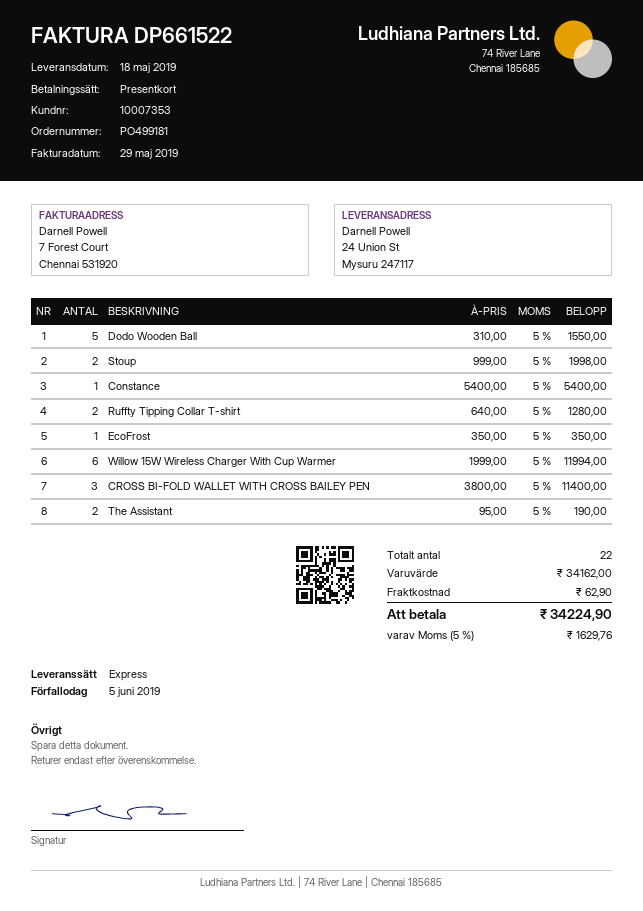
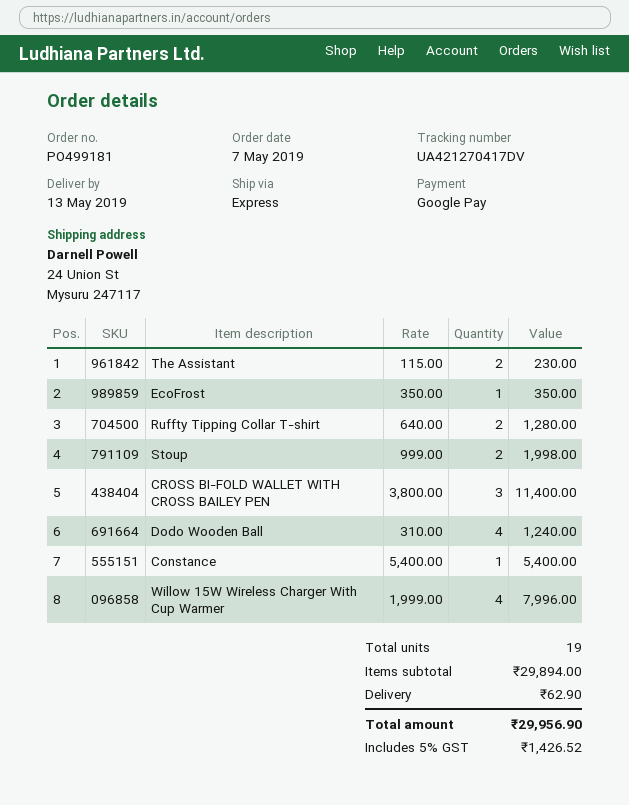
delivery date: 2019-05-18 -> 2019-05-13
payment method: gift card -> Google Pay
Dodo Wooden Ball: 5 x 310.00 = 1550.00 -> 4 x 310.00 = 1240.00
Willow 15W Wireless Charger With Cup Warmer: 6 x 1999.00 = 11994.00 -> 4 x 1999.00 = 7996.00
The Assistant: 2 x 95.00 = 190.00 -> 2 x 115.00 = 230.00
total quantity: 22 -> 19
subtotal: 34162.00 -> 29894.00
tax: 5% = 1629.76 -> 5% = 1426.52
total: 34224.90 -> 29956.90

